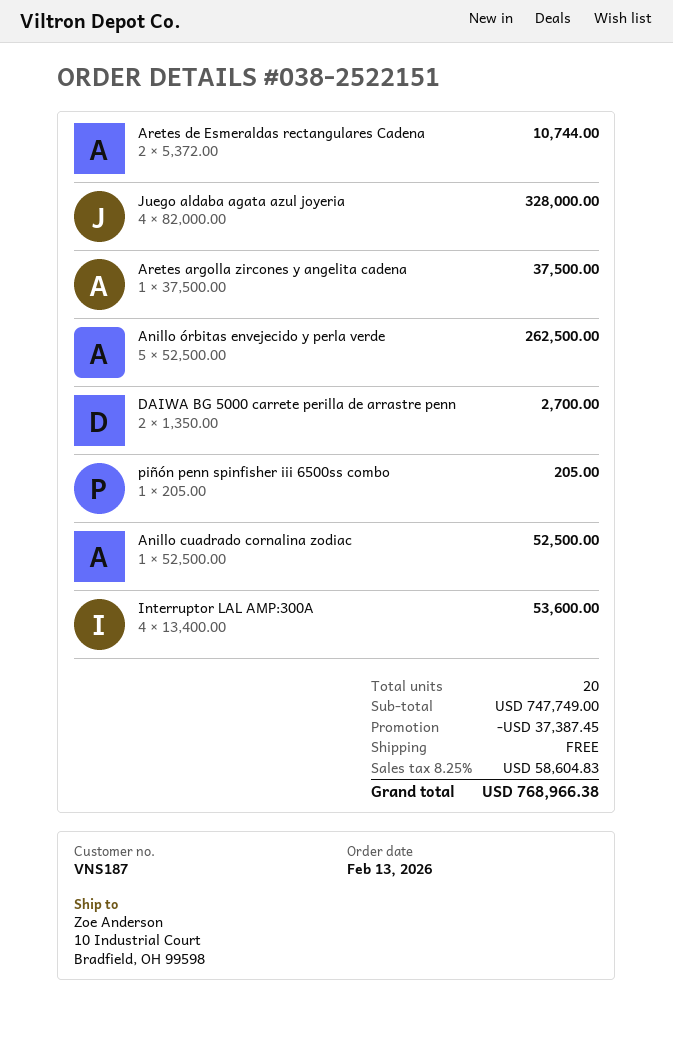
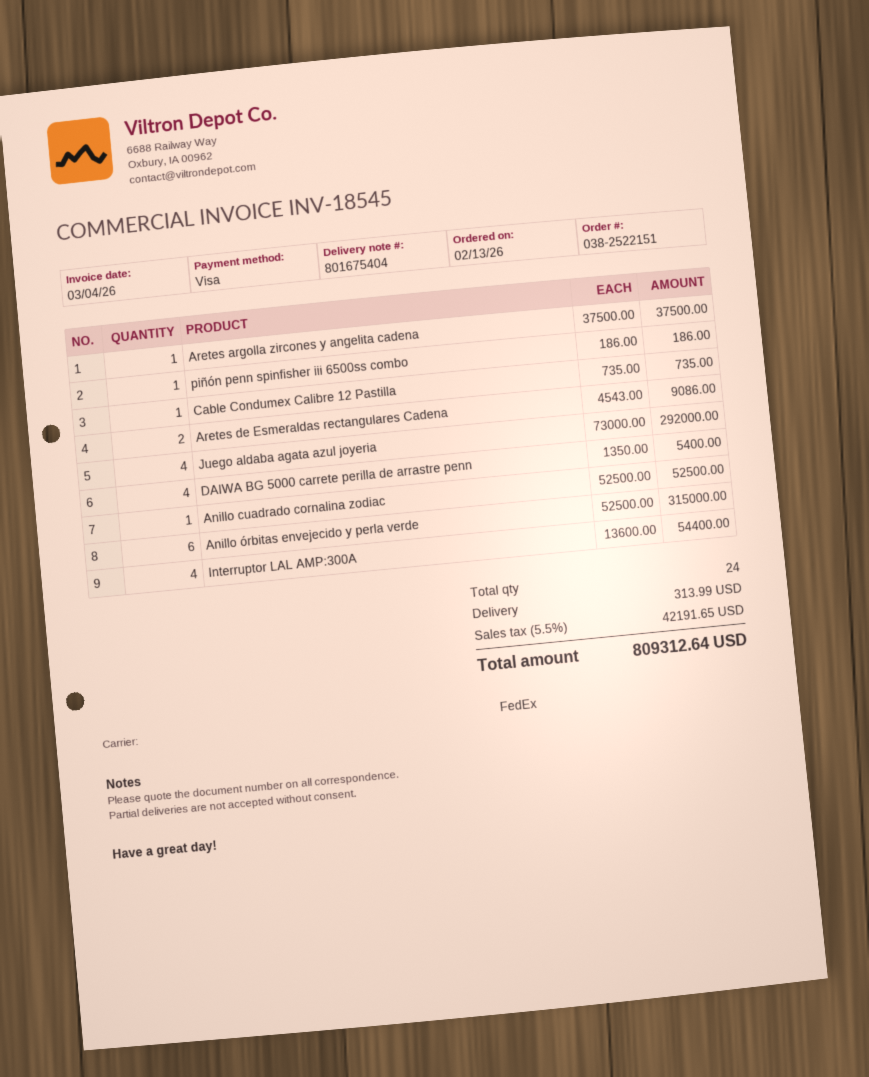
Aretes de Esmeraldas rectangulares Cadena: 2 x 5372.00 = 10744.00 -> 2 x 4543.00 = 9086.00
Juego aldaba agata azul joyeria: 4 x 82000.00 = 328000.00 -> 4 x 73000.00 = 292000.00
Anillo órbitas envejecido y perla verde: 5 x 52500.00 = 262500.00 -> 6 x 52500.00 = 315000.00
DAIWA BG 5000 carrete perilla de arrastre penn: 2 x 1350.00 = 2700.00 -> 4 x 1350.00 = 5400.00
piñón penn spinfisher iii 6500ss combo: 1 x 205.00 = 205.00 -> 1 x 186.00 = 186.00
Interruptor LAL AMP:300A: 4 x 13400.00 = 53600.00 -> 4 x 13600.00 = 54400.00
Cable Condumex Calibre 12 Pastilla: none -> 1 x 735.00 = 735.00
total quantity: 20 -> 24
discount: 37387.45 -> none
shipping: 0.00 -> 313.99
tax: 8.25% = 58604.83 -> 5.5% = 42191.65
total: 768966.38 -> 809312.64

